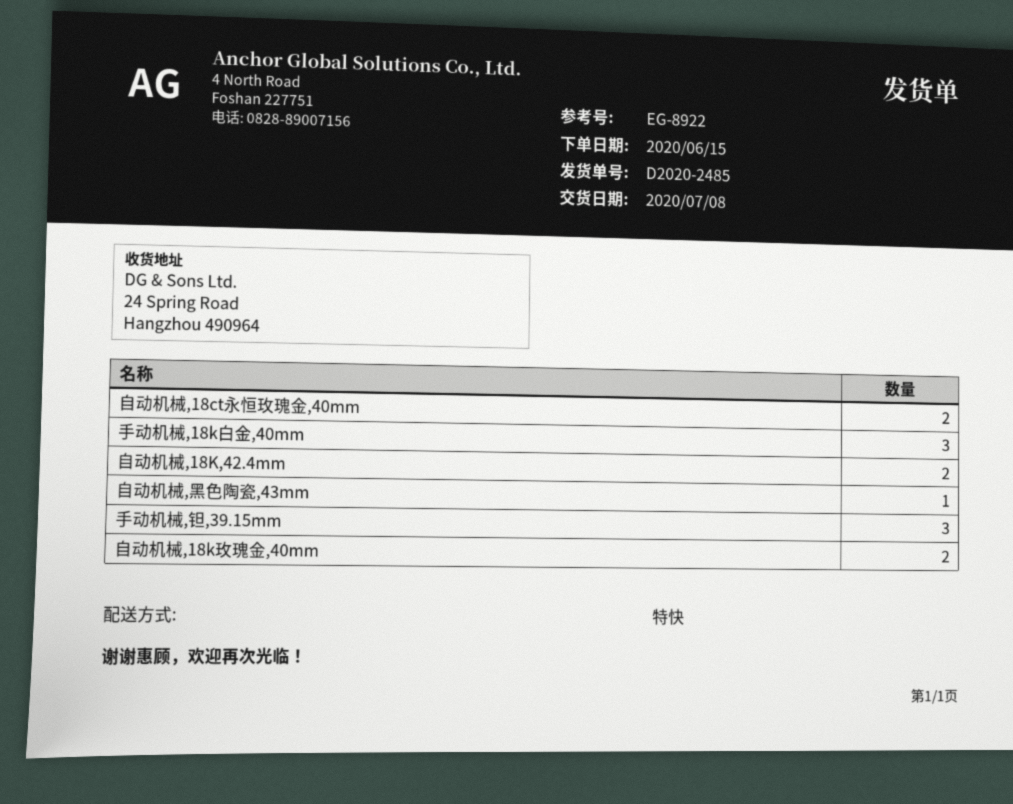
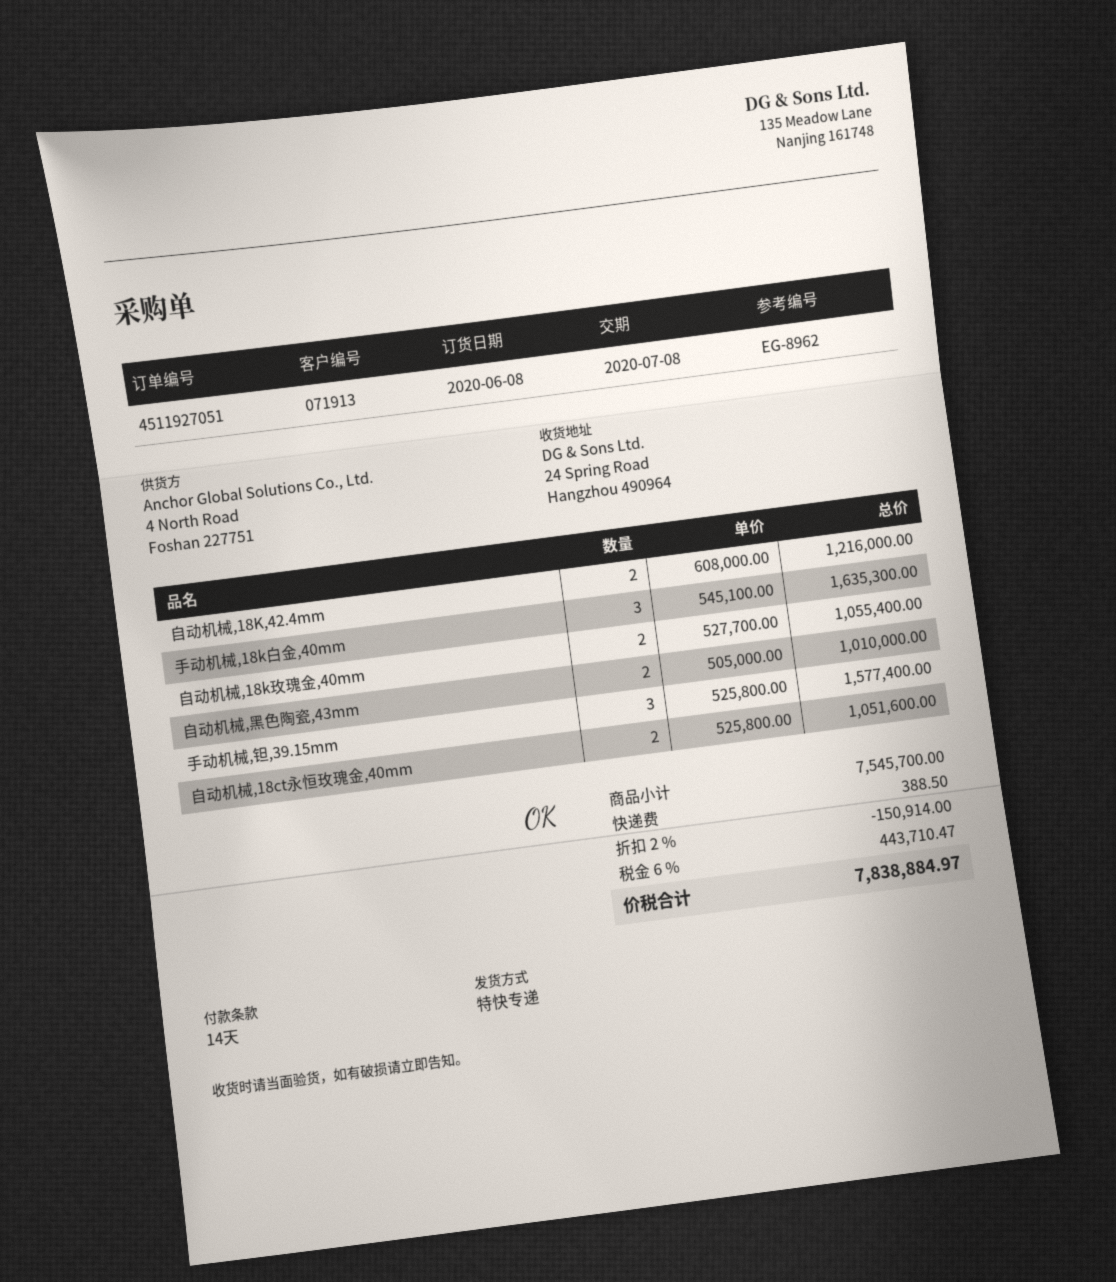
order date: 2020-06-15 -> 2020-06-08
reference: EG-8922 -> EG-8962
自动机械,黑色陶瓷,43mm: 1 -> 2

